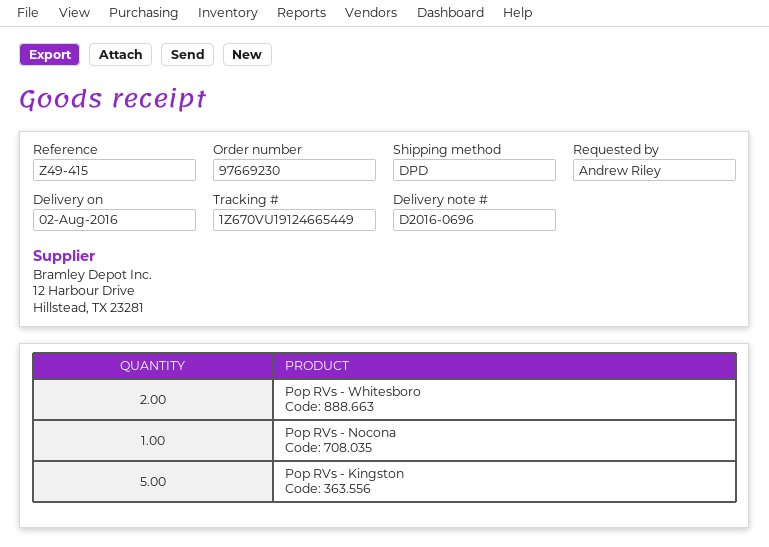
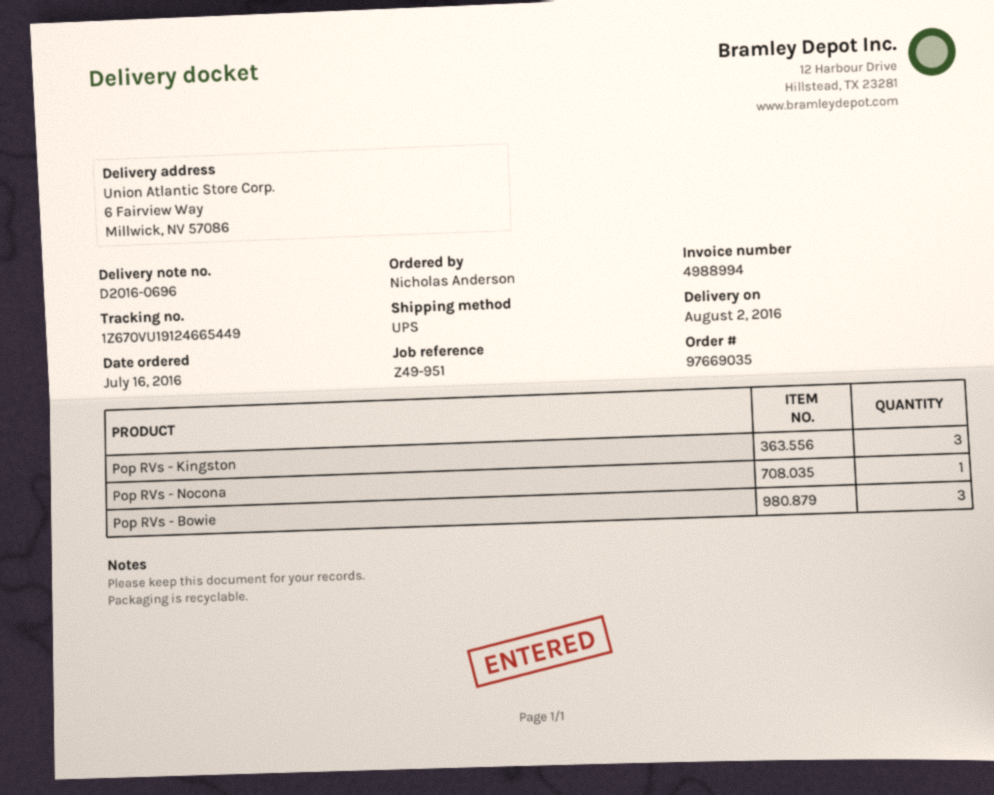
order number: 97669230 -> 97669035
reference: Z49-415 -> Z49-951
ordered by: Andrew Riley -> Nicholas Anderson
shipping method: DPD -> UPS
Pop RVs - Whitesboro: 2 -> none
Pop RVs - Kingston: 5 -> 3
Pop RVs - Bowie: none -> 3

